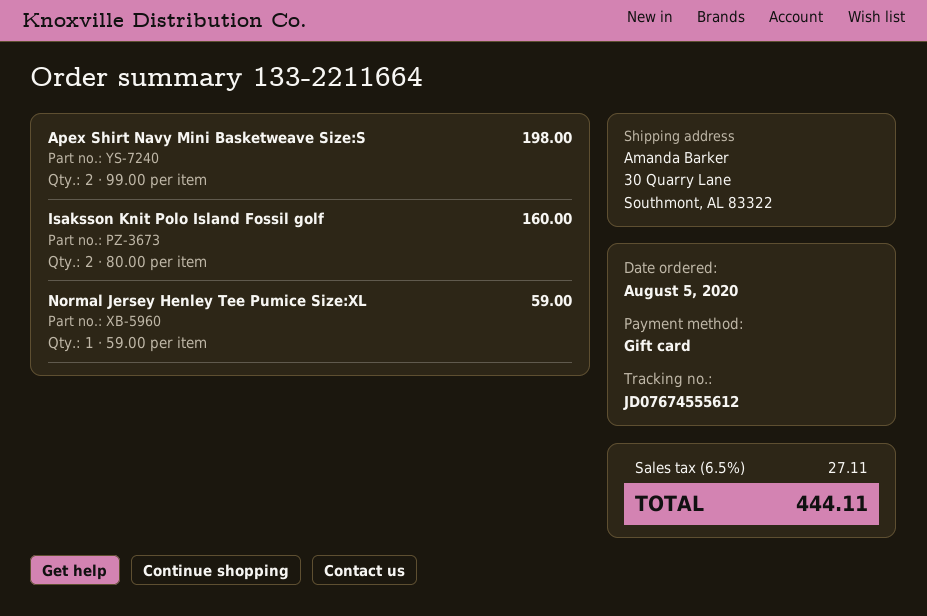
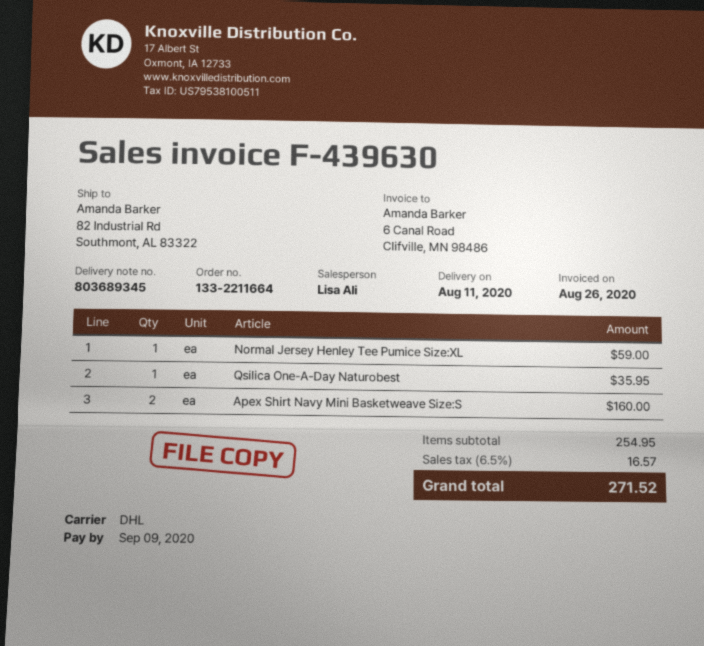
ship to: 30 Quarry Lane, Southmont, AL 83322 -> 82 Industrial Rd, Southmont, AL 83322
Apex Shirt Navy Mini Basketweave Size:S: 2 for 198.00 -> 2 for 160.00
Isaksson Knit Polo Island Fossil golf: 2 for 160.00 -> none
Qsilica One-A-Day Naturobest: none -> 1 for 35.95
tax: 6.5% = 27.11 -> 6.5% = 16.57
total: 444.11 -> 271.52

